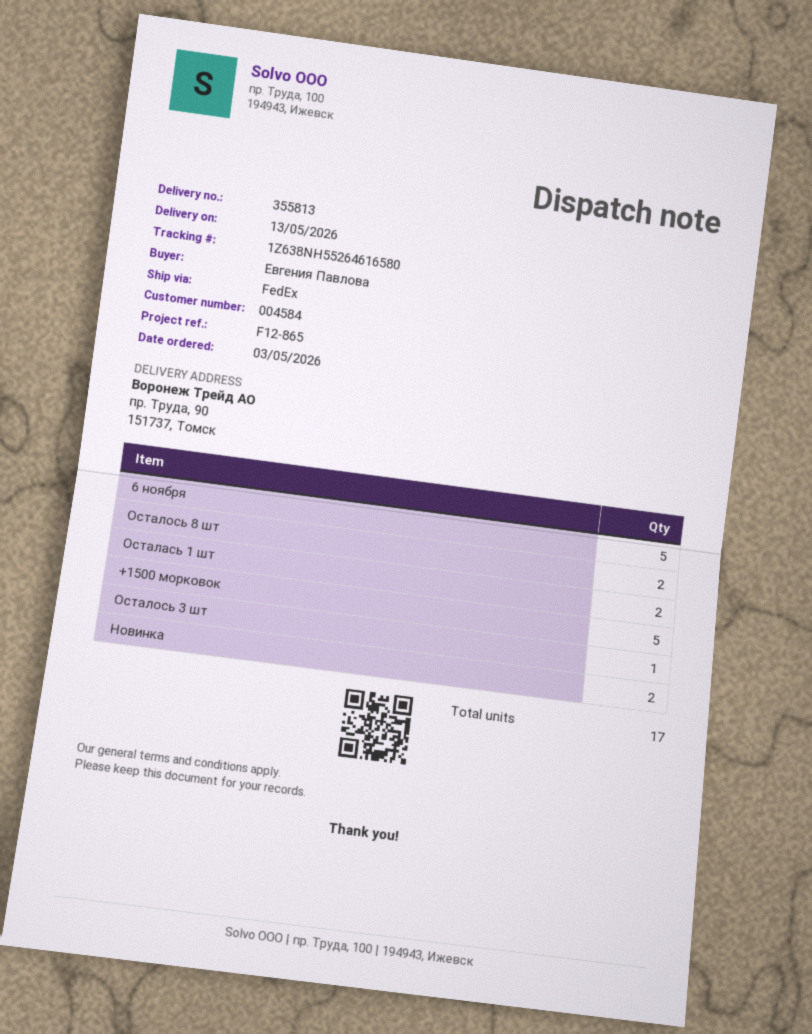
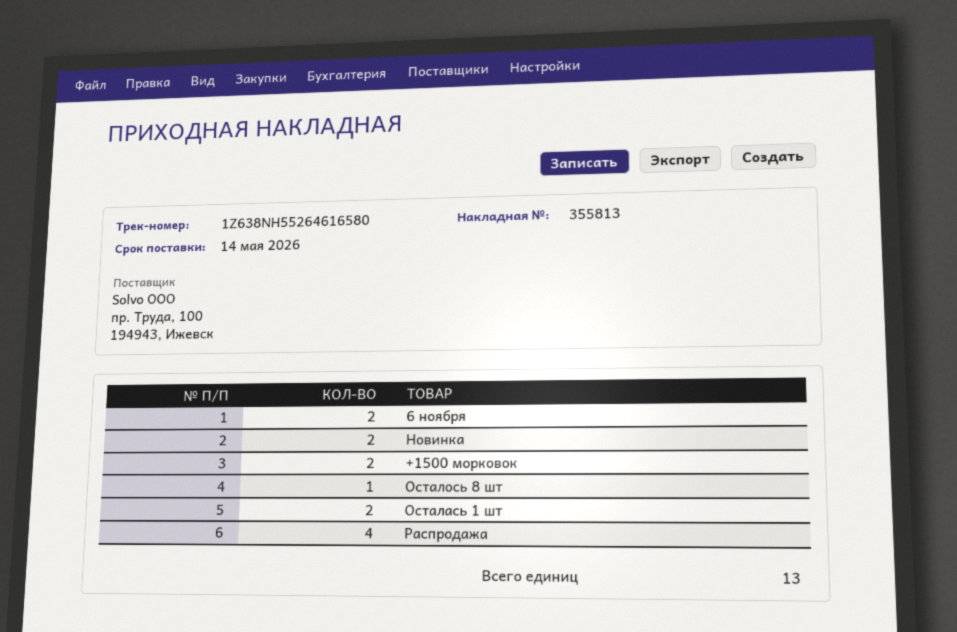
delivery date: 2026-05-13 -> 2026-05-14
6 ноября: 5 -> 2
Осталось 8 шт: 2 -> 1
+1500 морковок: 5 -> 2
Осталось 3 шт: 1 -> none
Распродажа: none -> 4
total quantity: 17 -> 13

